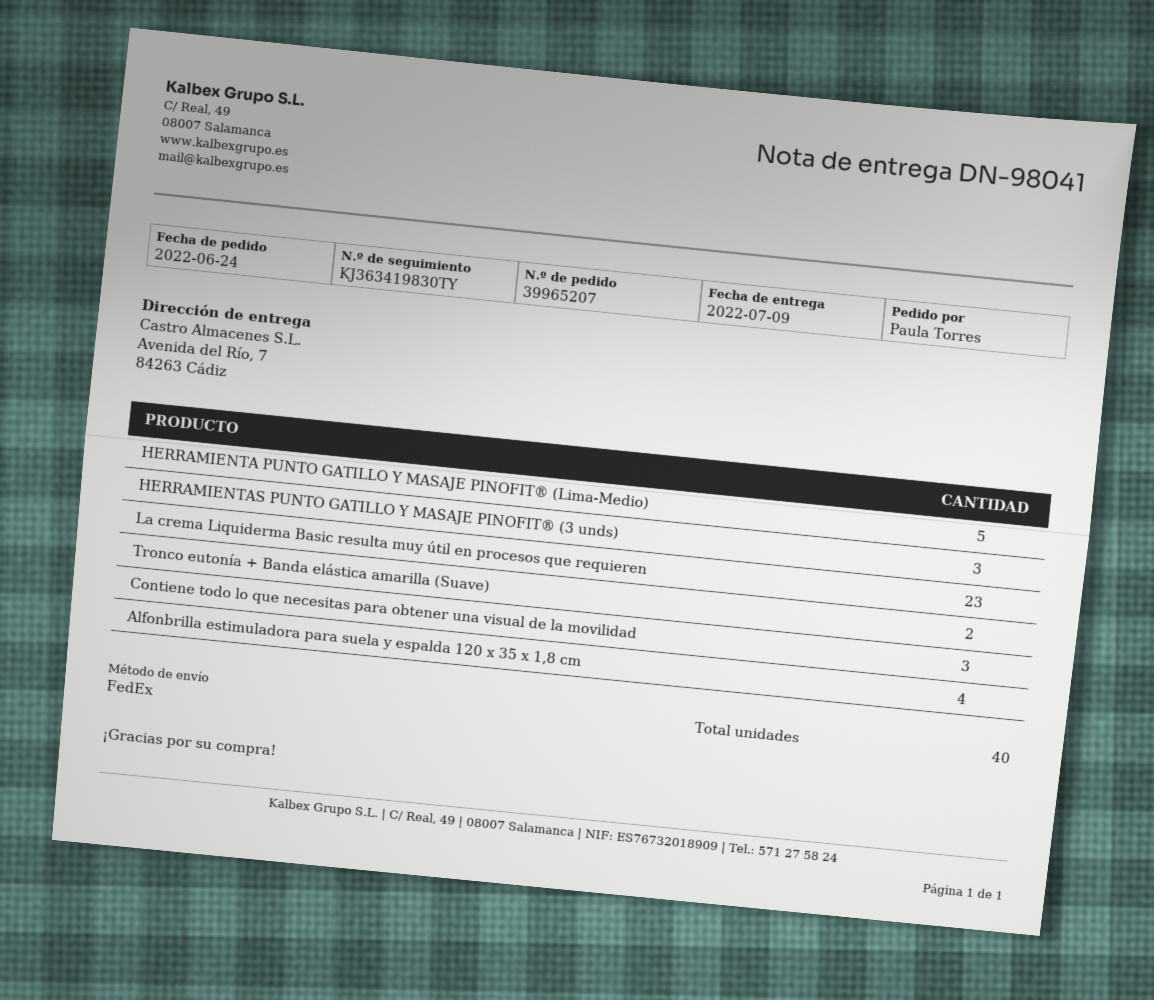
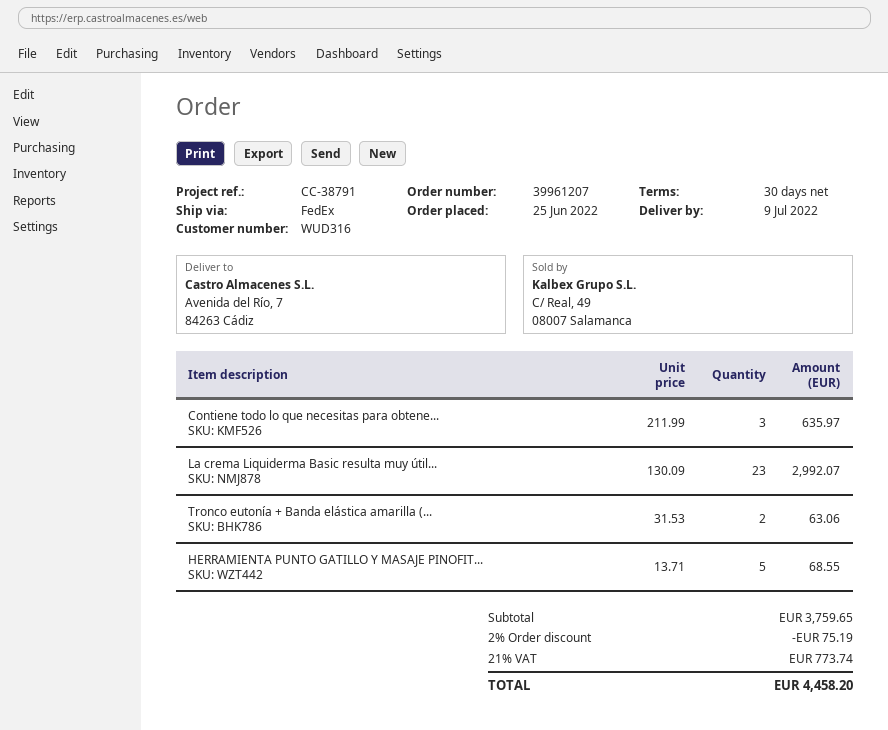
order number: 39965207 -> 39961207
order date: 2022-06-24 -> 2022-06-25
HERRAMIENTAS PUNTO GATILLO Y MASAJE PINOFIT® (3 unds): 3 -> none
Alfonbrilla estimuladora para suela y espalda 120 x 35 x 1,8 cm: 4 -> none

